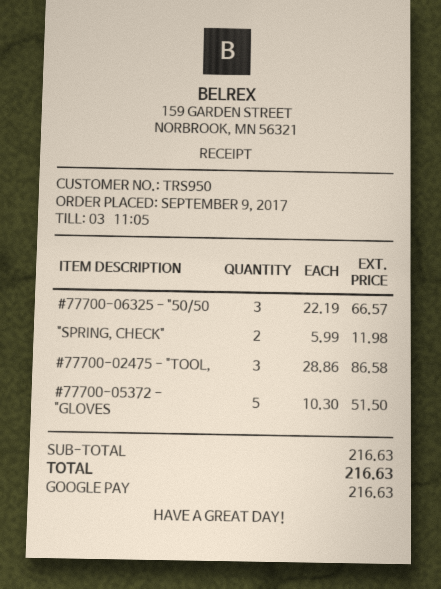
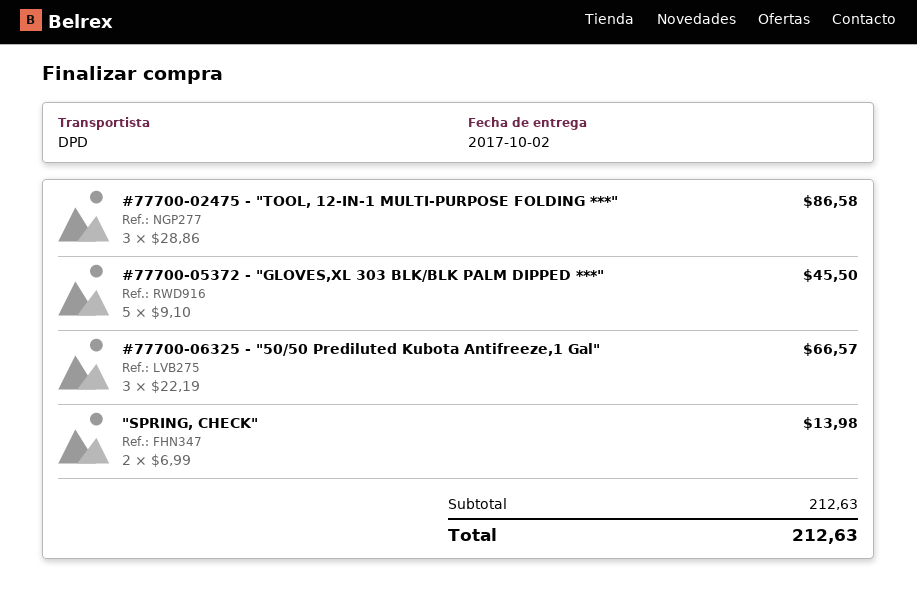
"SPRING, CHECK": 2 x 5.99 = 11.98 -> 2 x 6.99 = 13.98
#77700-05372 - "GLOVES: 5 x 10.30 = 51.50 -> 5 x 9.10 = 45.50
subtotal: 216.63 -> 212.63
total: 216.63 -> 212.63

